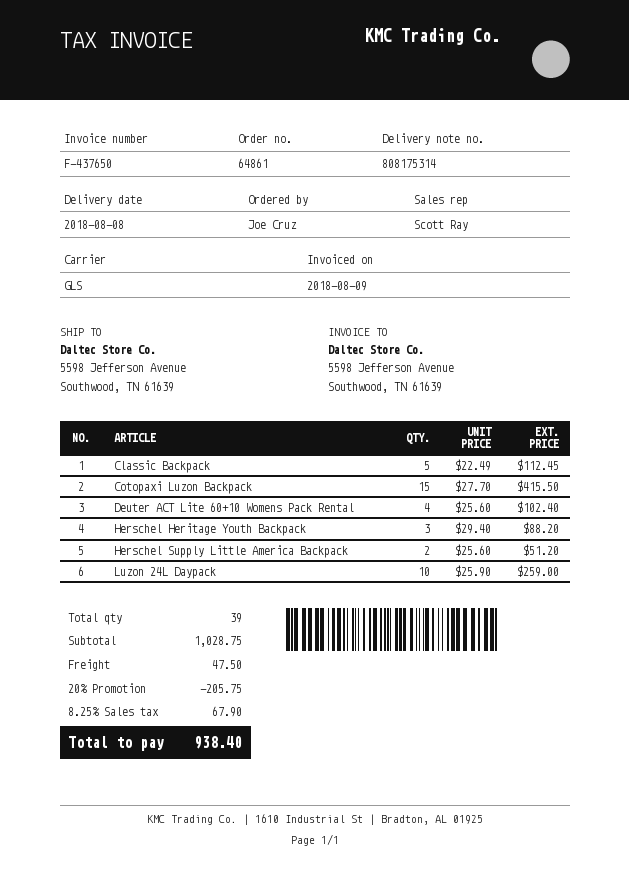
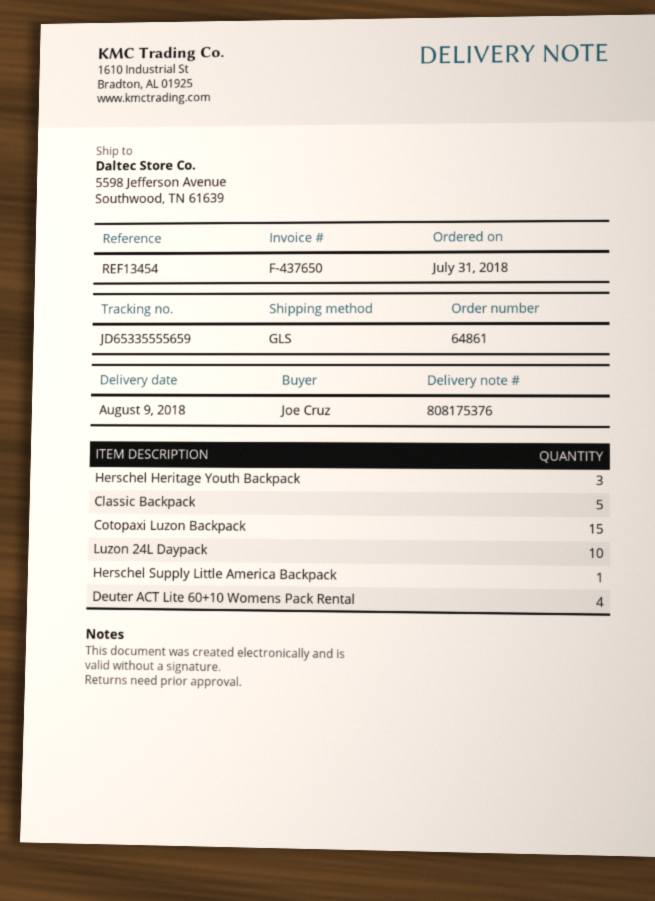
delivery note number: 808175314 -> 808175376
delivery date: 2018-08-08 -> 2018-08-09
Herschel Supply Little America Backpack: 2 -> 1

